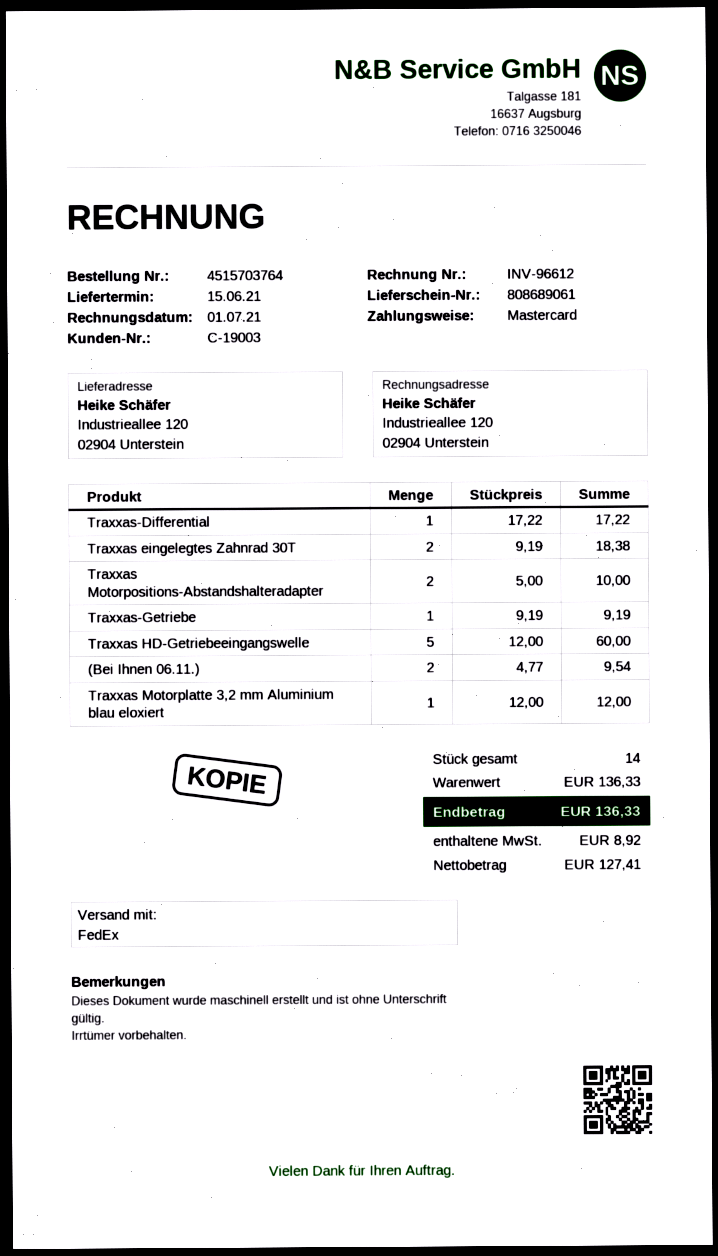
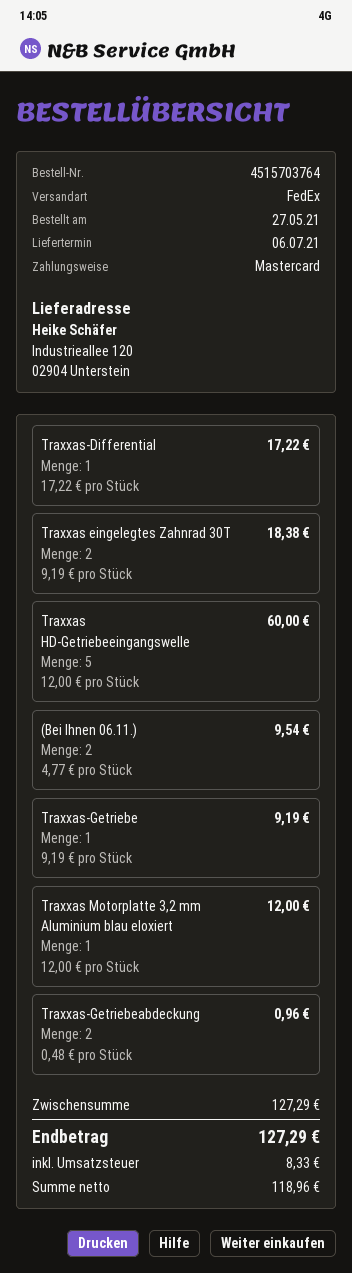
delivery date: 2021-06-15 -> 2021-07-06
Traxxas Motorpositions-Abstandshalteradapter: 2 x 5.00 = 10.00 -> none
Traxxas-Getriebeabdeckung: none -> 2 x 0.48 = 0.96
subtotal: 136.33 -> 127.29
net: 127.41 -> 118.96
tax: 8.92 -> 8.33
total: 136.33 -> 127.29

